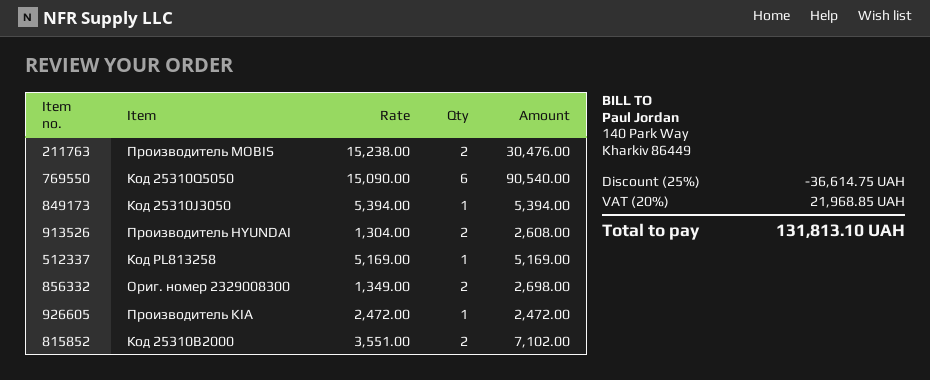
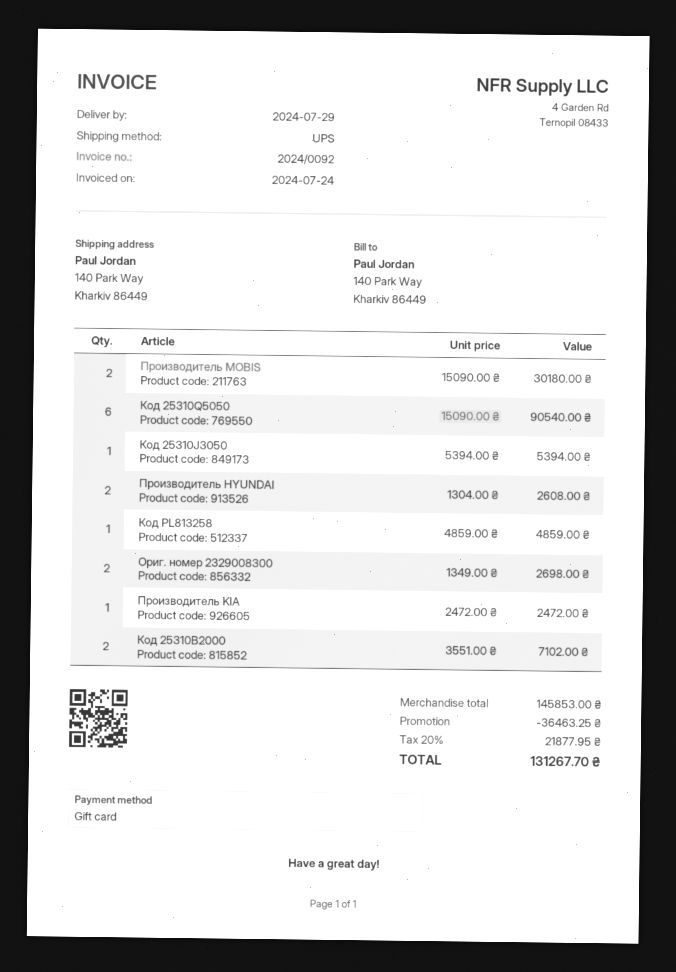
Производитель MOBIS: 2 x 15238.00 = 30476.00 -> 2 x 15090.00 = 30180.00
Код PL813258: 1 x 5169.00 = 5169.00 -> 1 x 4859.00 = 4859.00
discount: 36614.75 -> 36463.25
tax: 20% = 21968.85 -> 20% = 21877.95
total: 131813.10 -> 131267.70

